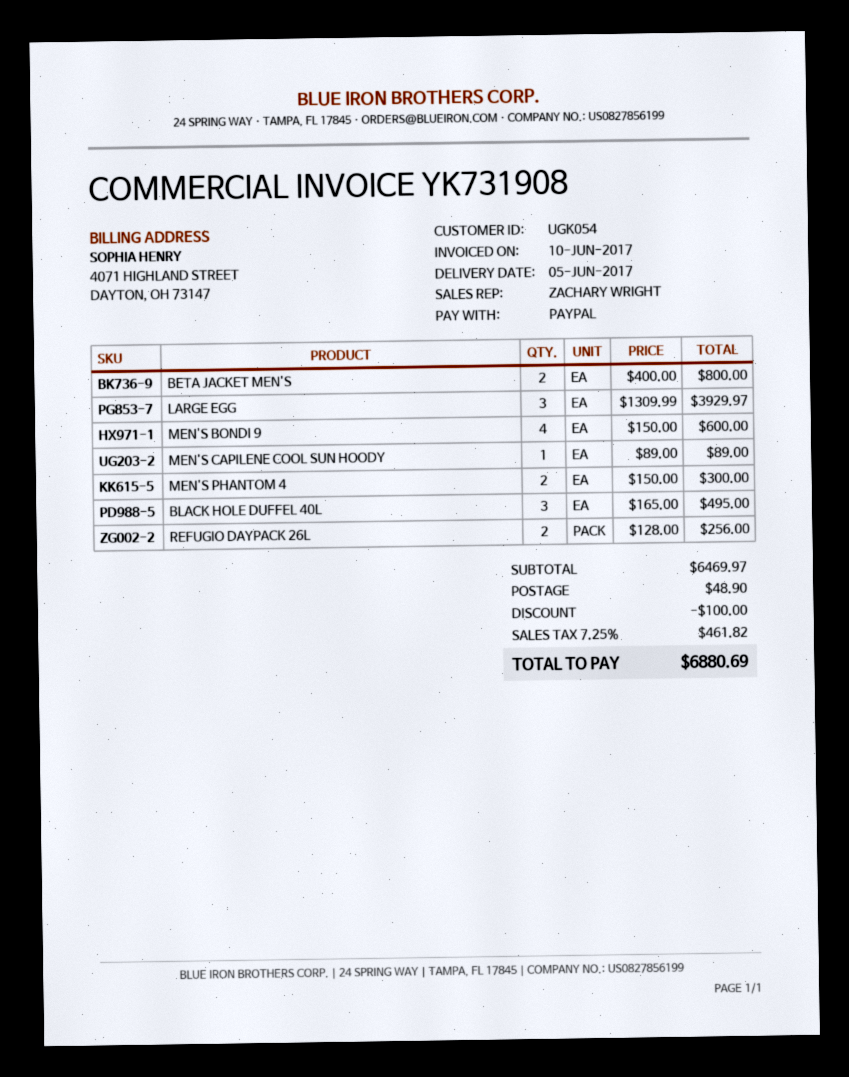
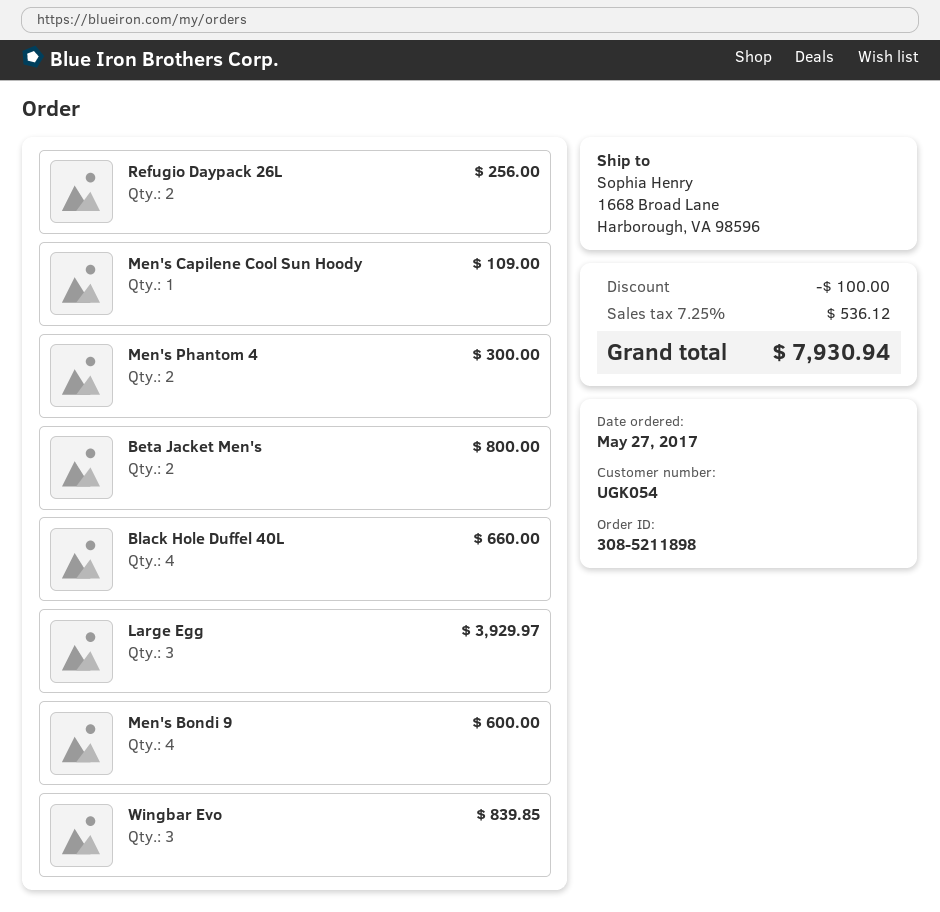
MEN'S CAPILENE COOL SUN HOODY: 1 for 89.00 -> 1 for 109.00
BLACK HOLE DUFFEL 40L: 3 for 495.00 -> 4 for 660.00
Wingbar Evo: none -> 3 for 839.85
shipping: 48.90 -> none
tax: 7.25% = 461.82 -> 7.25% = 536.12
total: 6880.69 -> 7930.94

